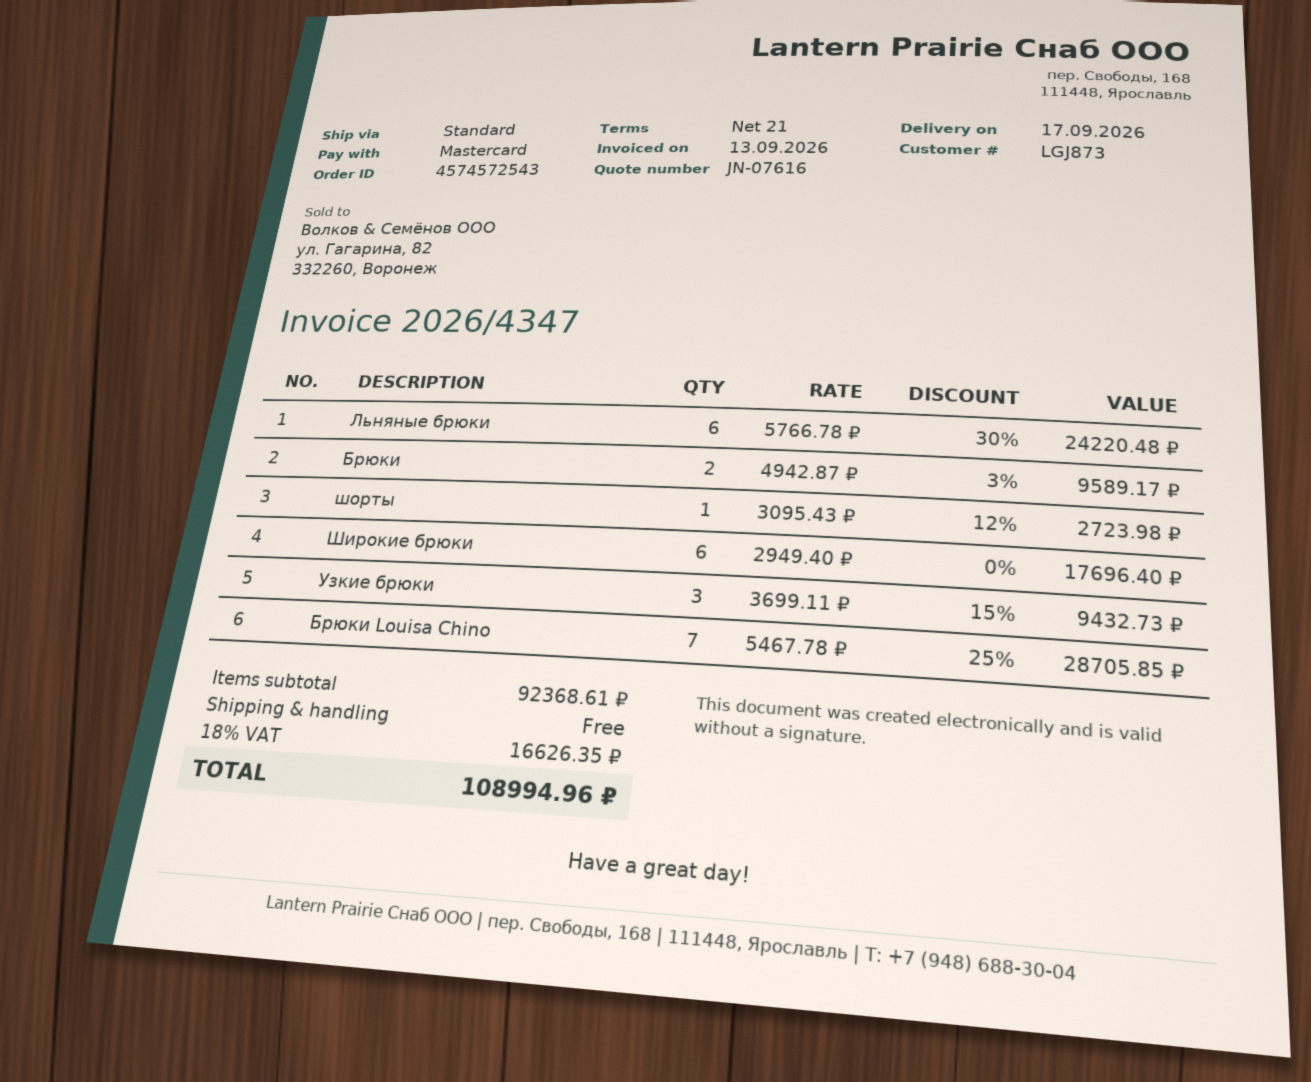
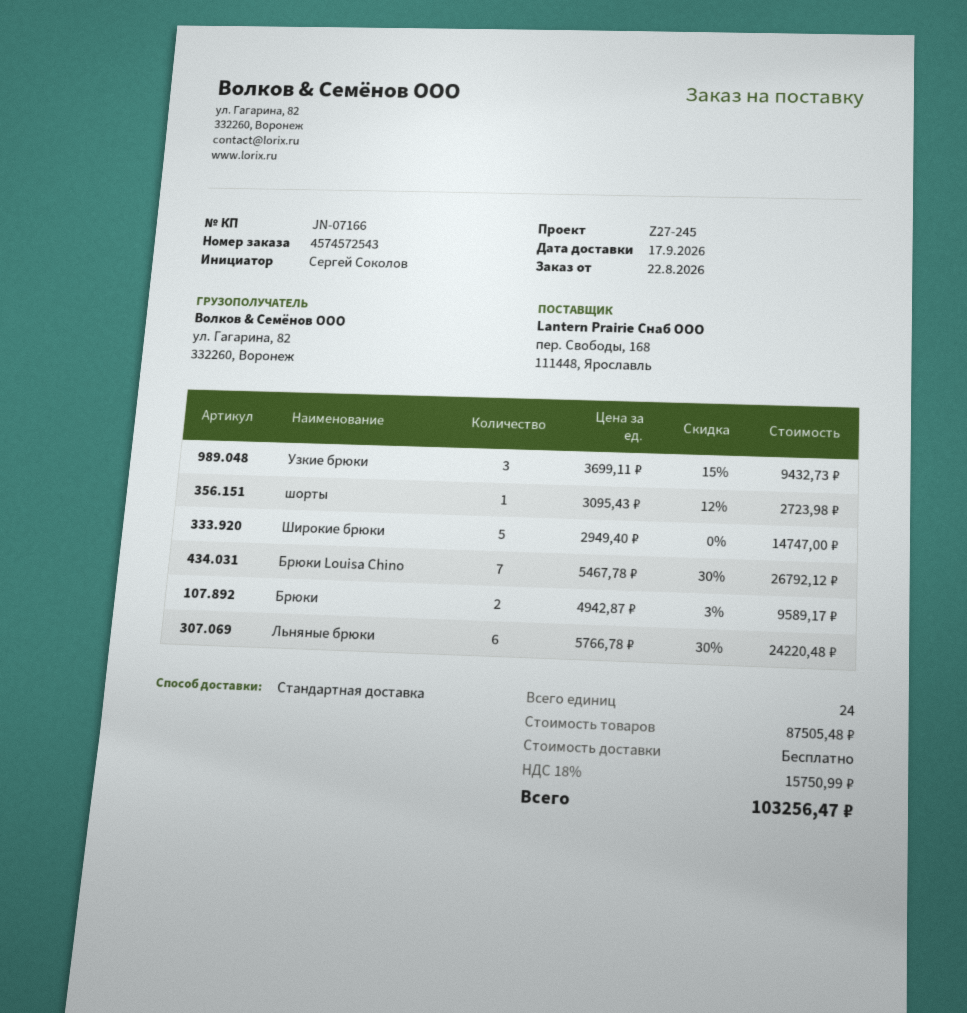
quote number: JN-07616 -> JN-07166
Широкие брюки: 6 x 2949.40 = 17696.40 -> 5 x 2949.40 = 14747.00
Брюки Louisa Chino: 7 x 5467.78 - 25% = 28705.85 -> 7 x 5467.78 - 30% = 26792.12
subtotal: 92368.61 -> 87505.48
tax: 18% = 16626.35 -> 18% = 15750.99
total: 108994.96 -> 103256.47

